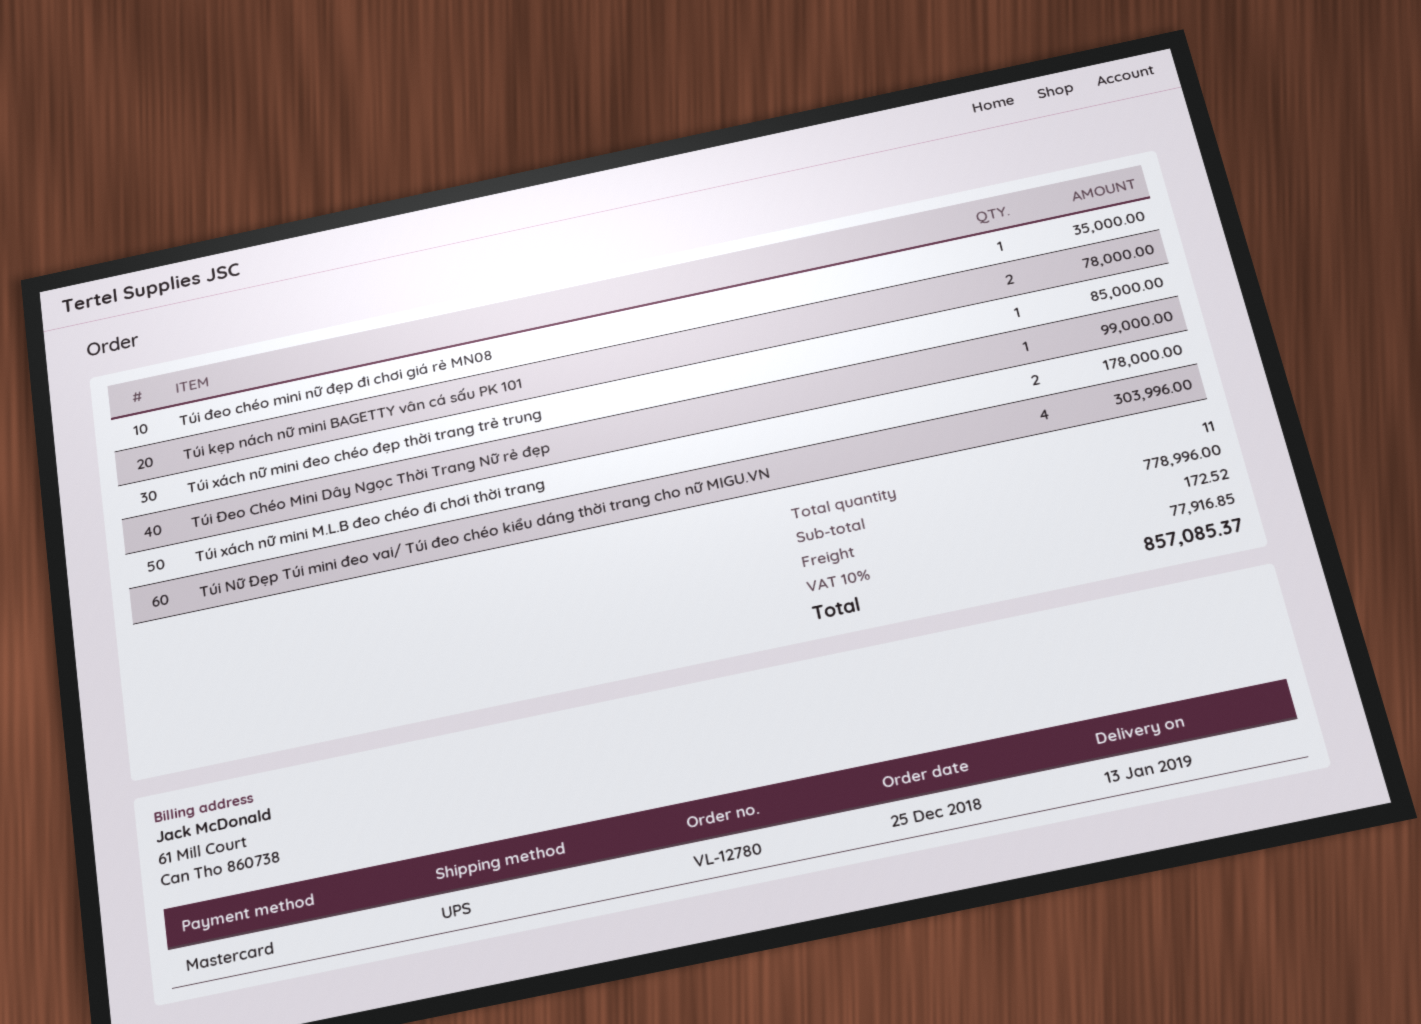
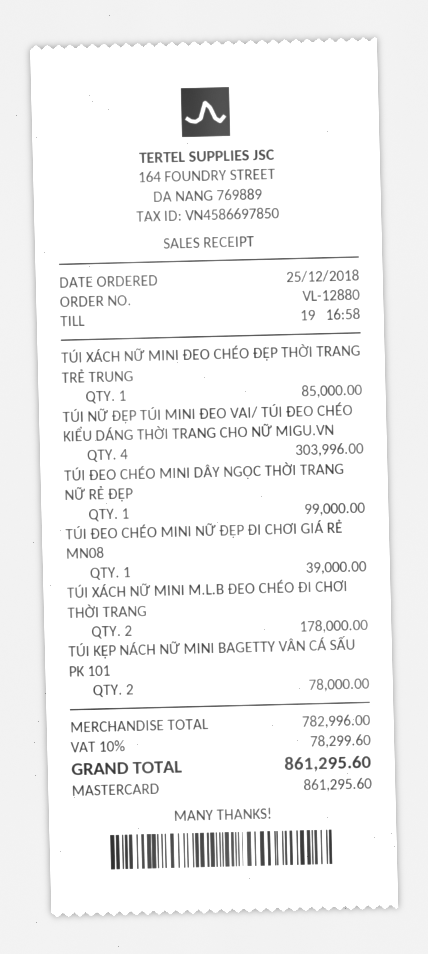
order number: VL-12780 -> VL-12880
Túi đeo chéo mini nữ đẹp đi chơi giá rẻ MN08: 1 for 35000.00 -> 1 for 39000.00
subtotal: 778996.00 -> 782996.00
shipping: 172.52 -> none
tax: 10% = 77916.85 -> 10% = 78299.60
total: 857085.37 -> 861295.60

